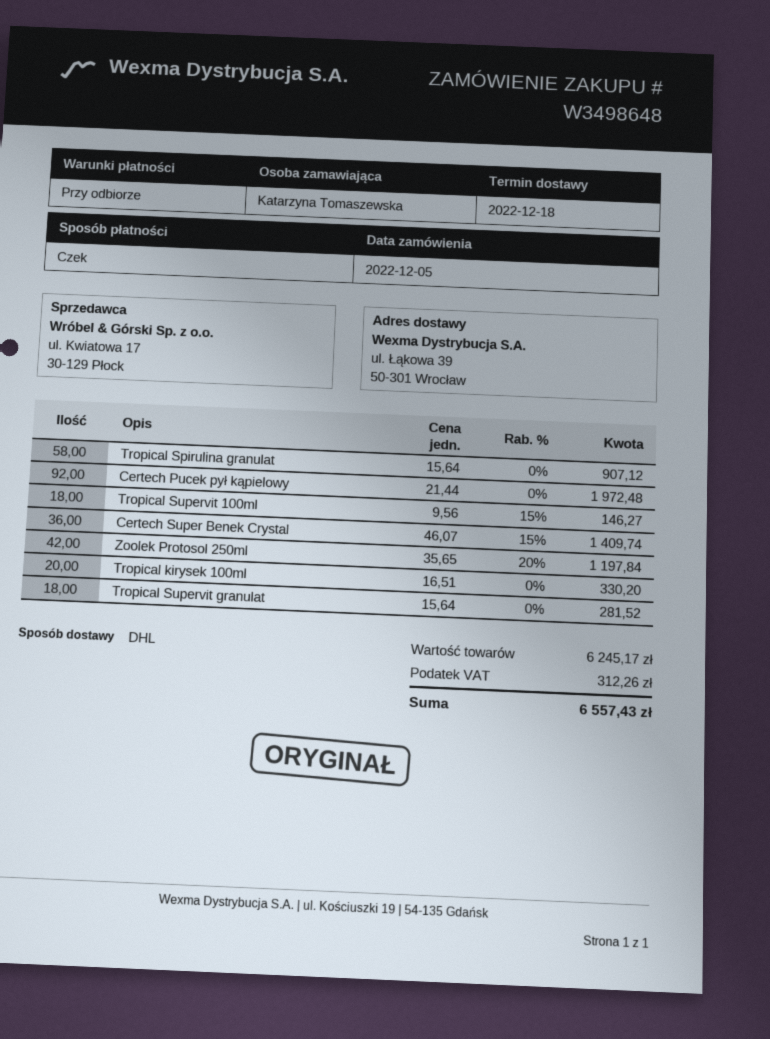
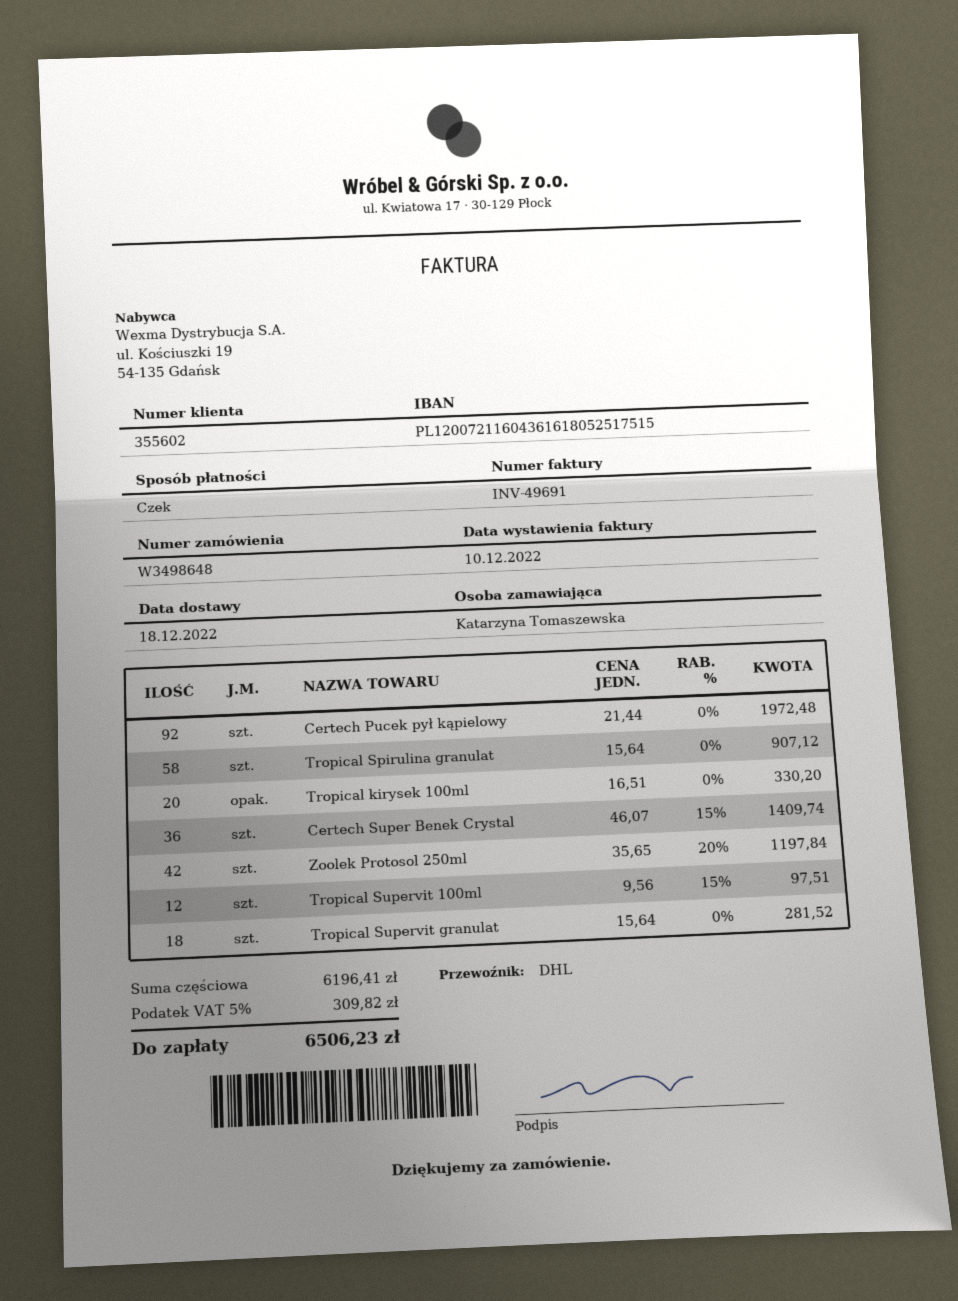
Tropical Supervit 100ml: 18 x 9.56 - 15% = 146.27 -> 12 x 9.56 - 15% = 97.51
subtotal: 6245.17 -> 6196.41
tax: 312.26 -> 309.82
total: 6557.43 -> 6506.23

